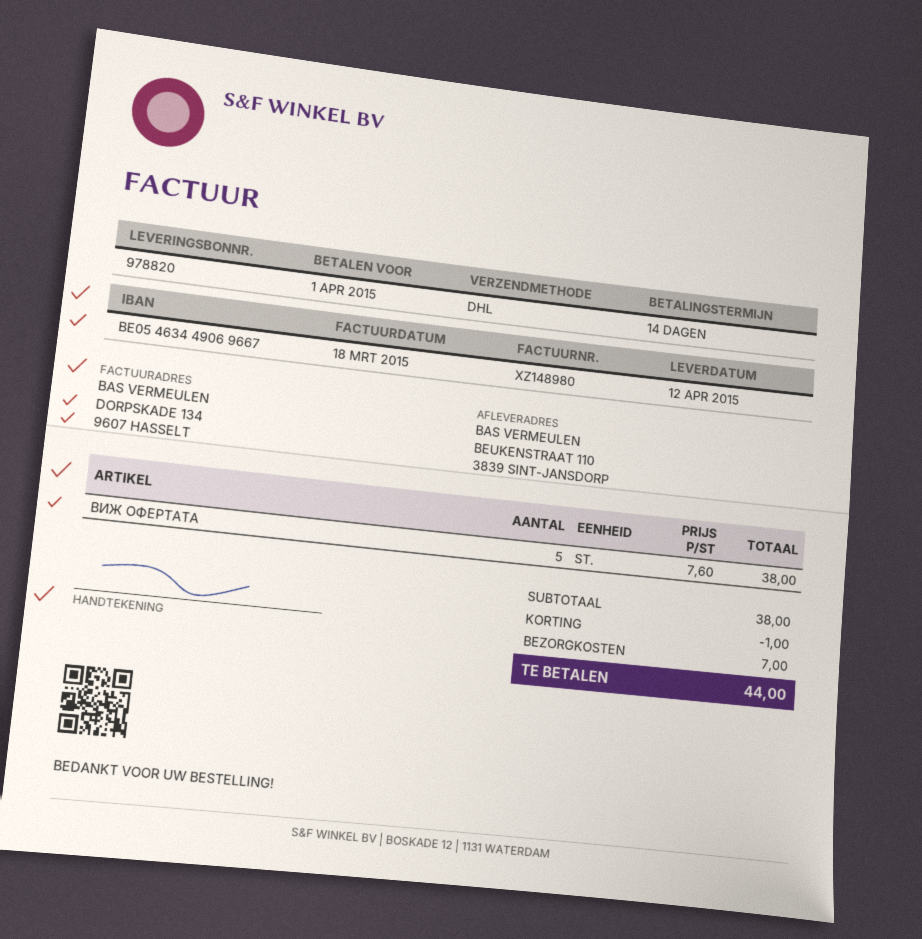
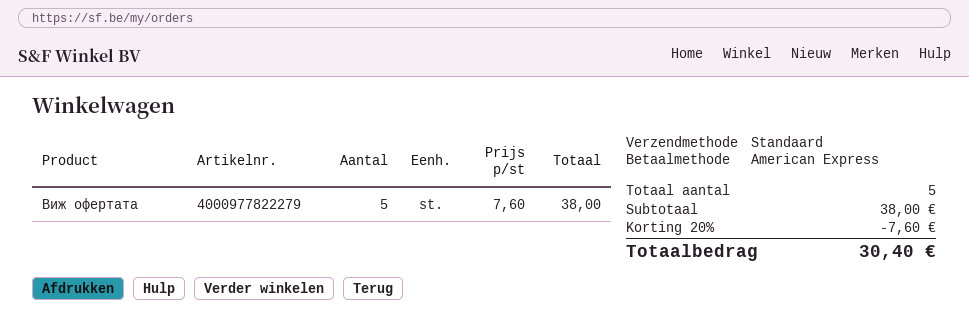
shipping method: DHL -> standard
discount: 1.00 -> 7.60
shipping: 7.00 -> none
total: 44.00 -> 30.40

